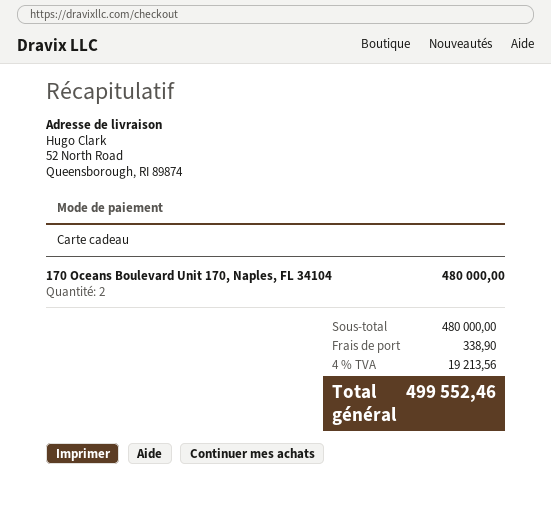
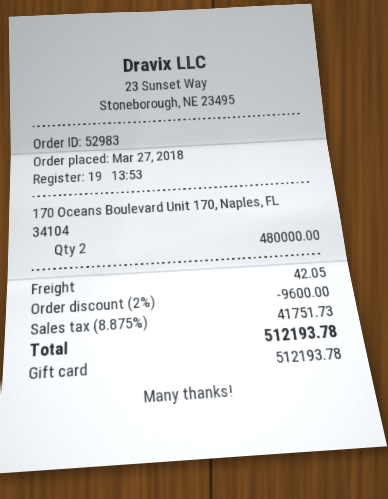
discount: none -> 2% = 9600.00
shipping: 338.90 -> 42.05
tax: 4% = 19213.56 -> 8.875% = 41751.73
total: 499552.46 -> 512193.78

